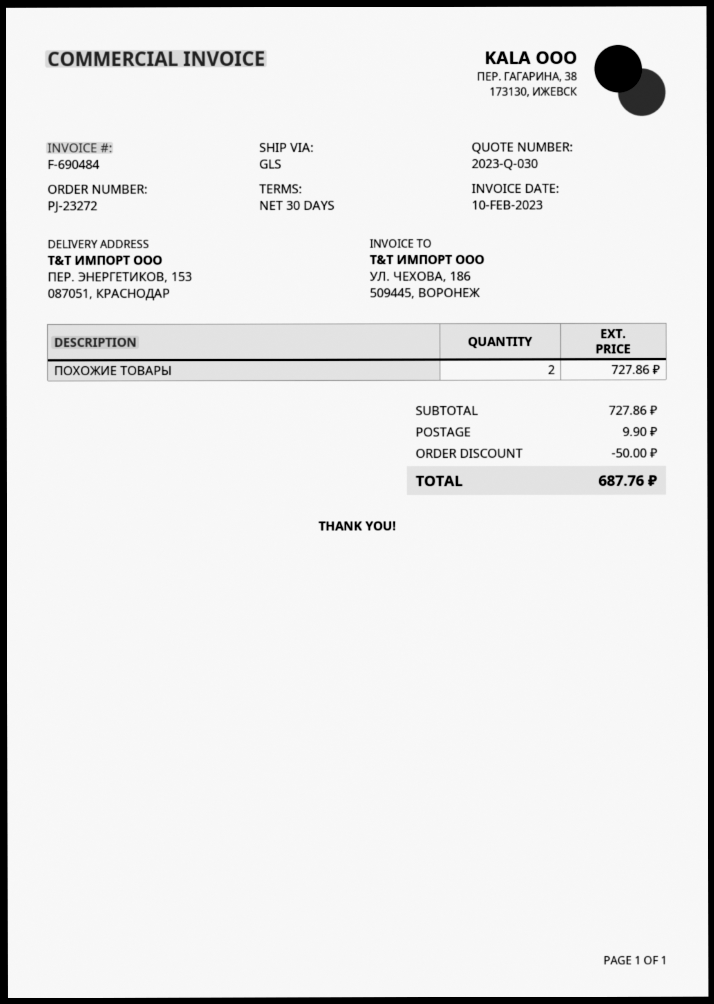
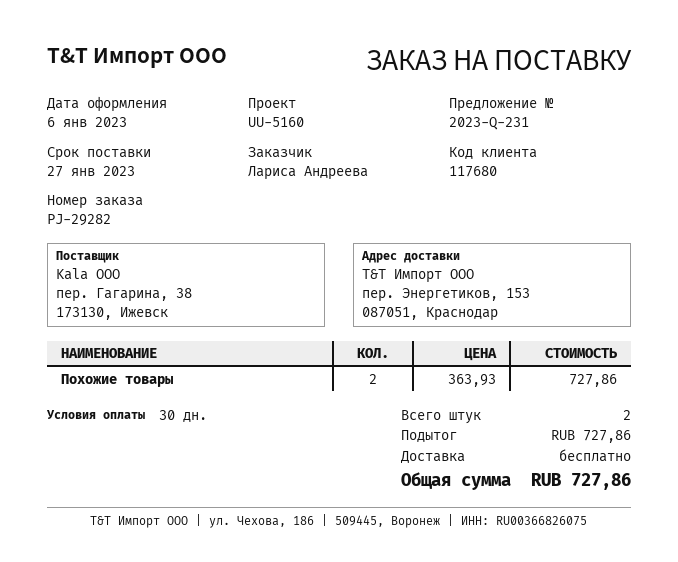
quote number: 2023-Q-030 -> 2023-Q-231
order number: PJ-23272 -> PJ-29282
discount: 50.00 -> none
shipping: 9.90 -> 0.00
total: 687.76 -> 727.86

